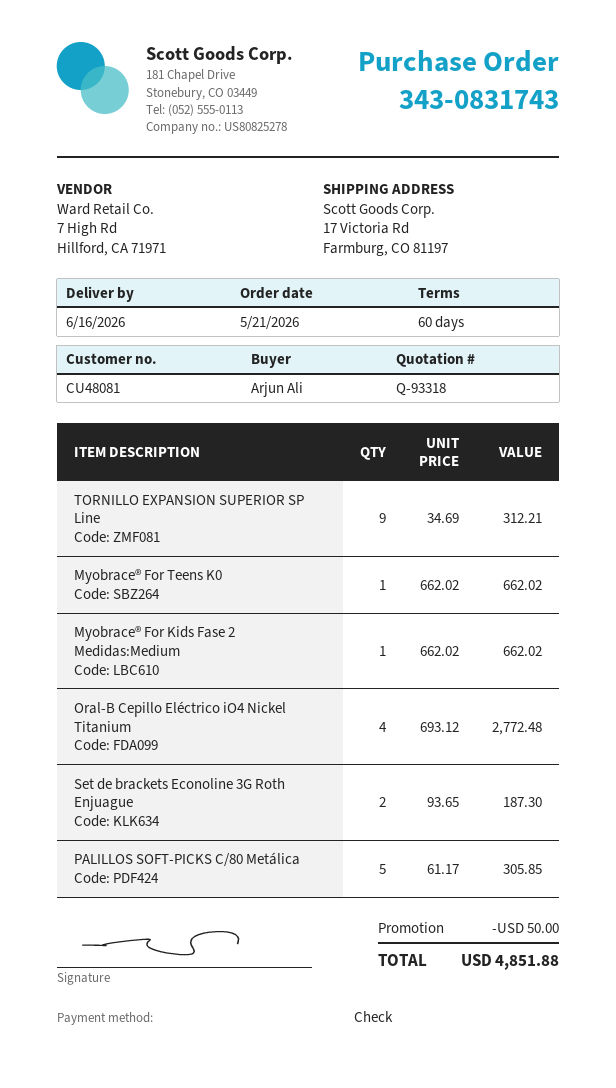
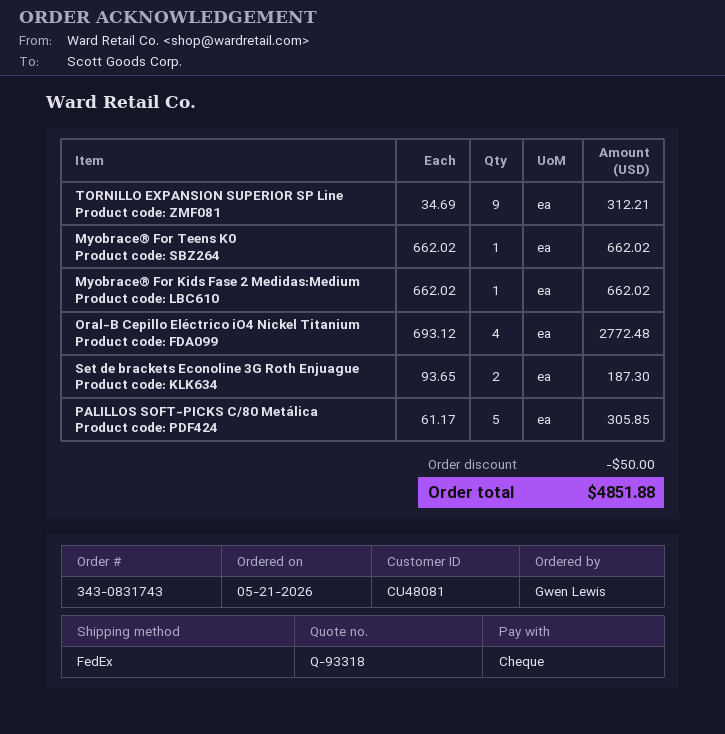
ordered by: Arjun Ali -> Gwen Lewis

